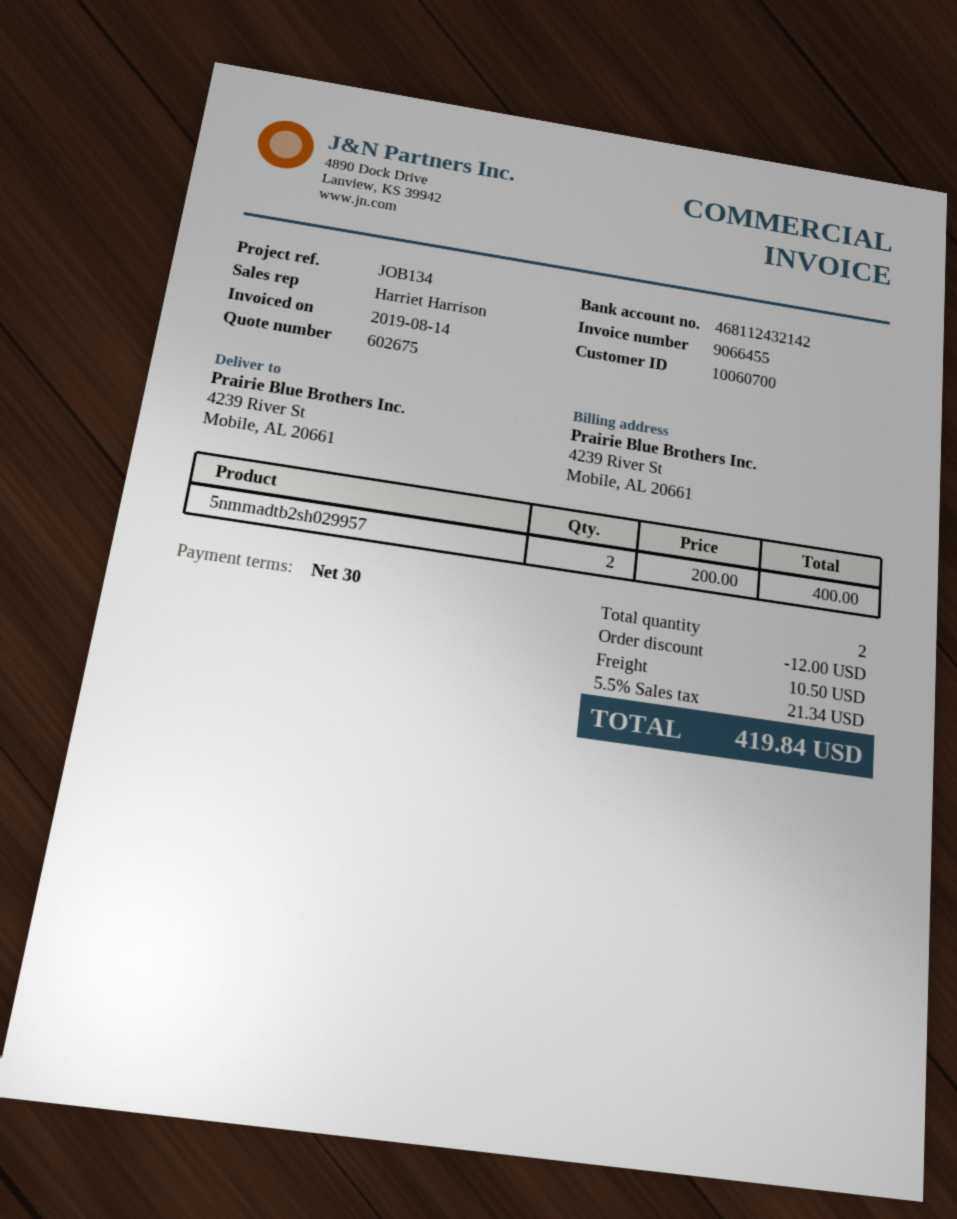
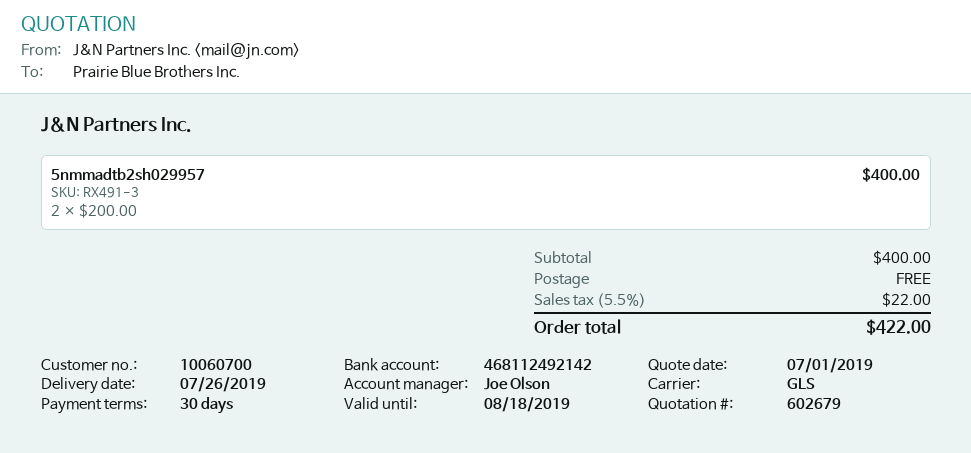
quote number: 602675 -> 602679
sales rep: Harriet Harrison -> Joe Olson
bank account: 468112432142 -> 468112492142
discount: 12.00 -> none
shipping: 10.50 -> 0.00
tax: 5.5% = 21.34 -> 5.5% = 22.00
total: 419.84 -> 422.00

